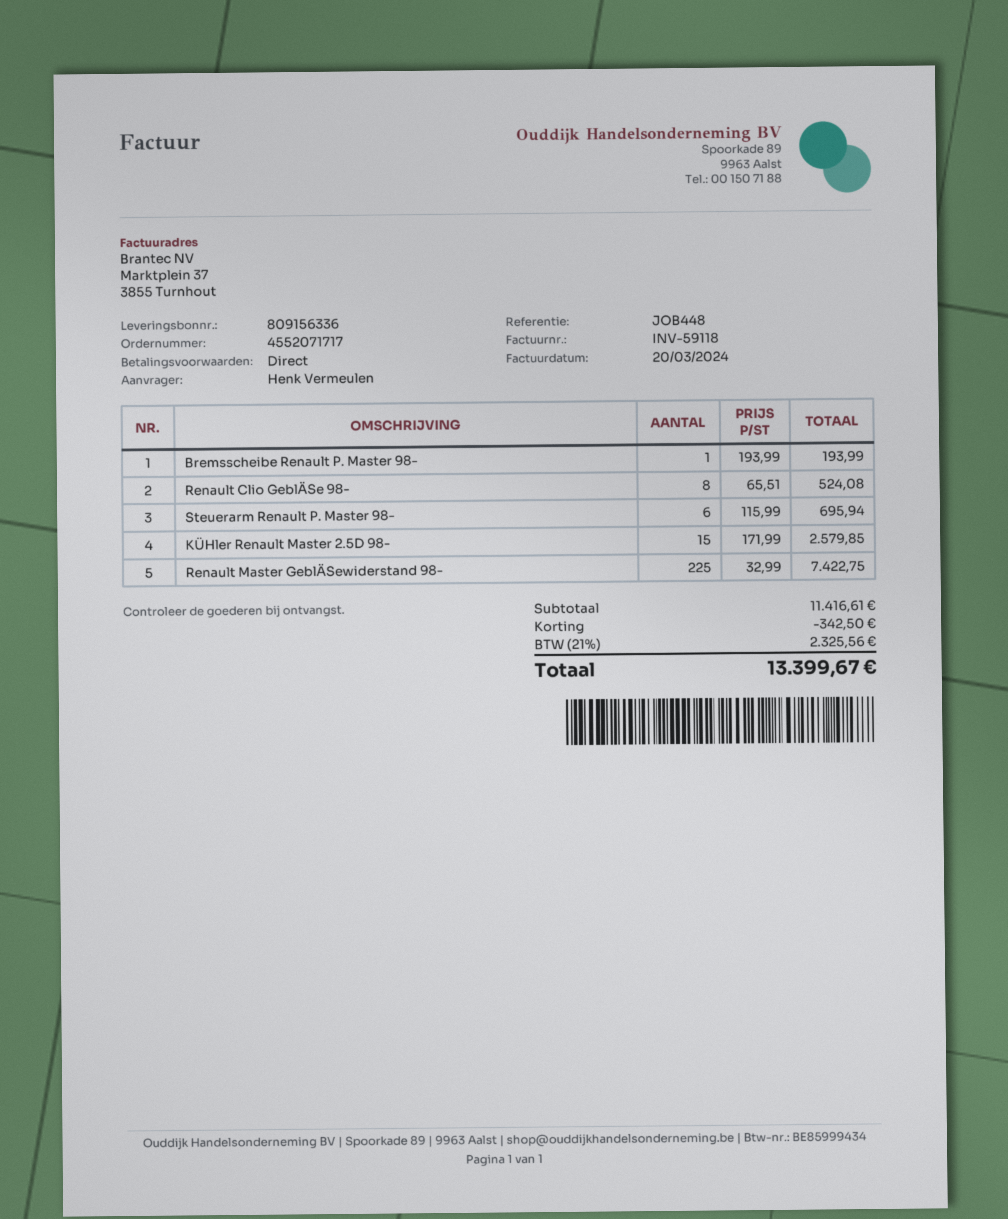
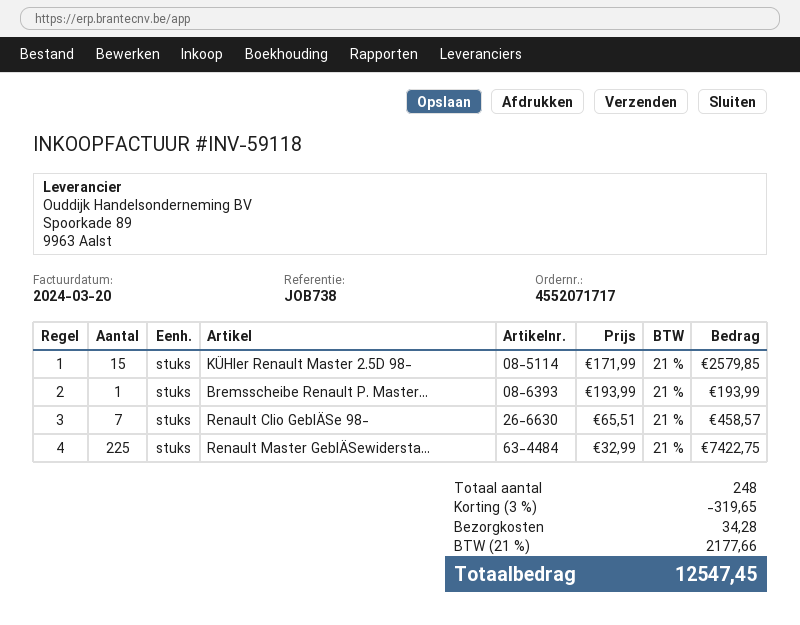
reference: JOB448 -> JOB738
Renault Clio GeblÄSe 98-: 8 x 65.51 = 524.08 -> 7 x 65.51 = 458.57
Steuerarm Renault P. Master 98-: 6 x 115.99 = 695.94 -> none
discount: 342.50 -> 319.65
shipping: none -> 34.28
tax: 21% = 2325.56 -> 21% = 2177.66
total: 13399.67 -> 12547.45

